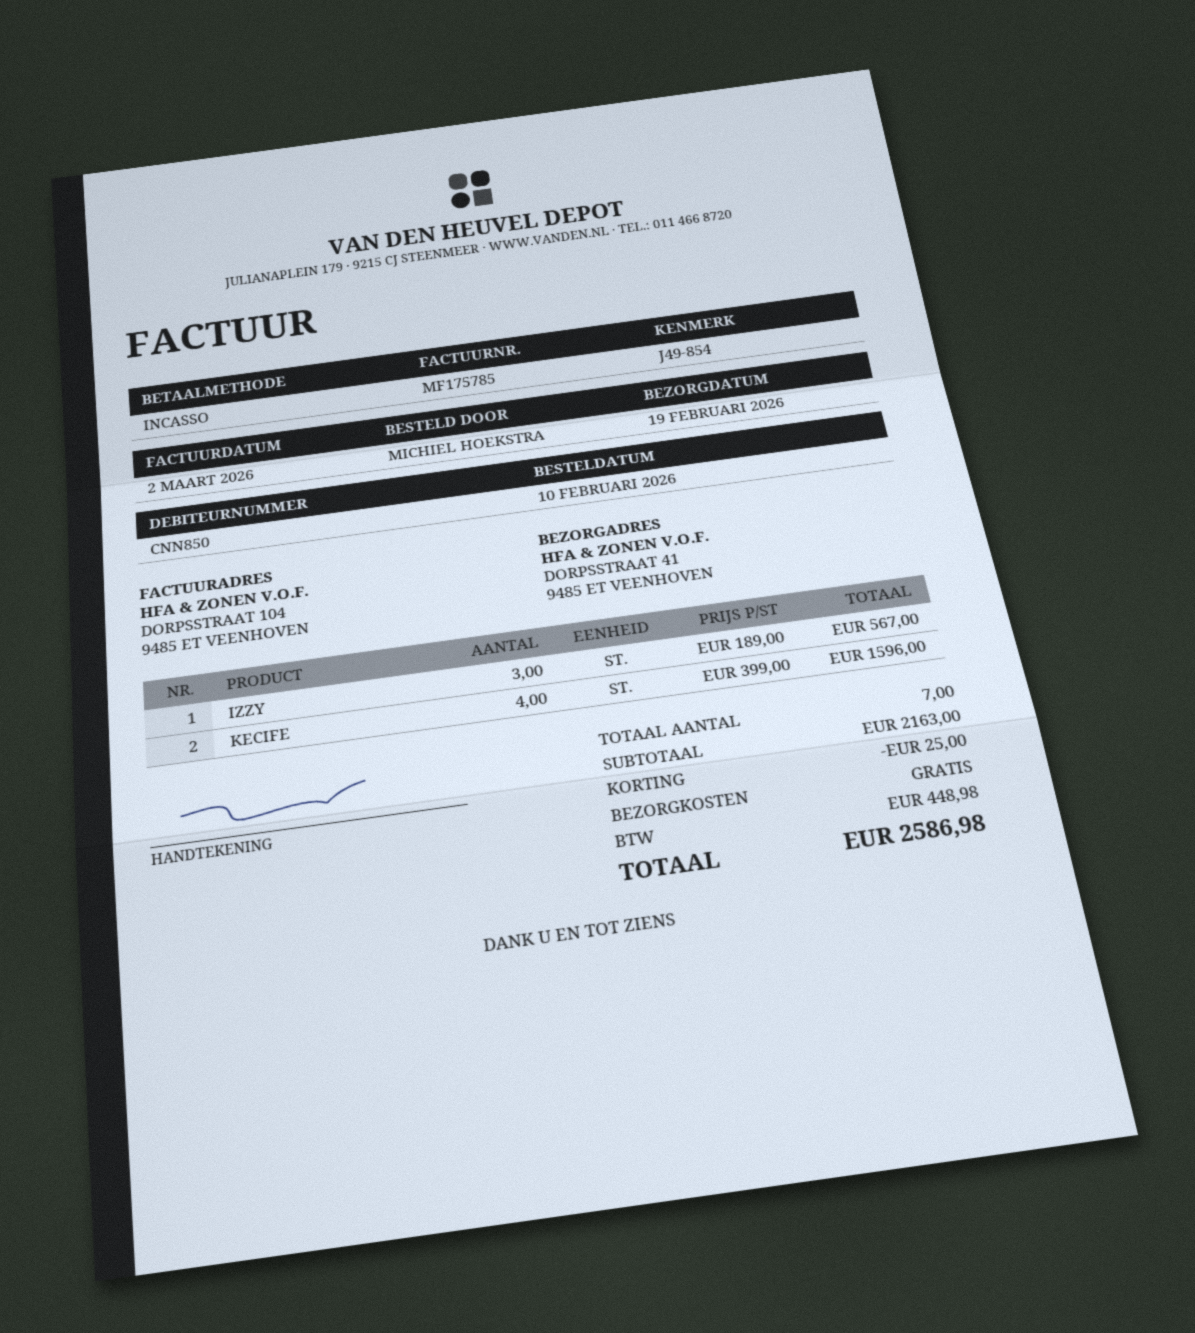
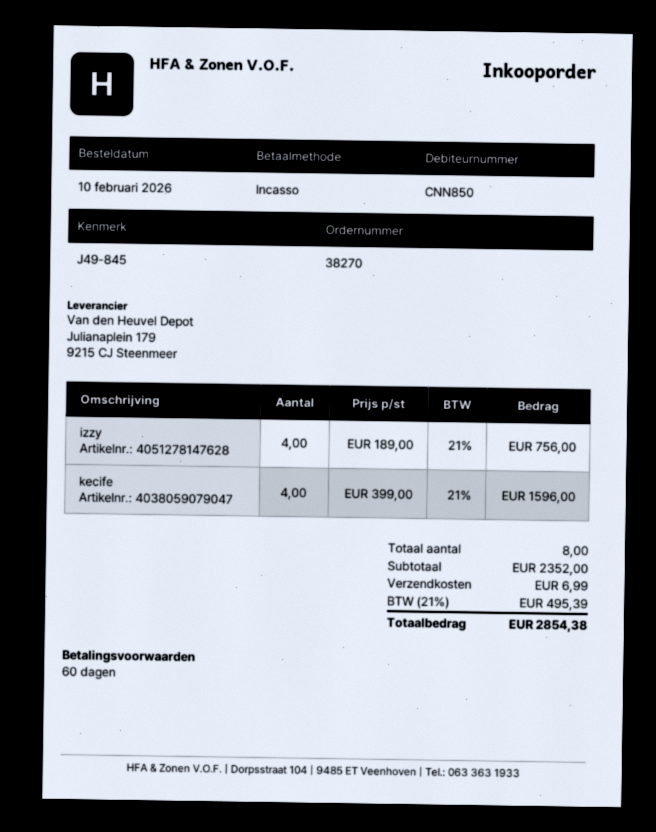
reference: J49-854 -> J49-845
IZZY: 3 x 189.00 = 567.00 -> 4 x 189.00 = 756.00
total quantity: 7 -> 8
subtotal: 2163.00 -> 2352.00
discount: 25.00 -> none
shipping: 0.00 -> 6.99
tax: 448.98 -> 495.39
total: 2586.98 -> 2854.38

